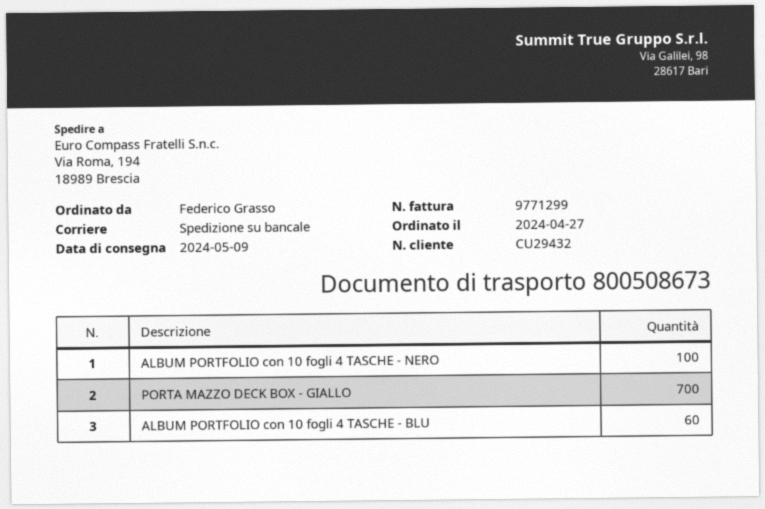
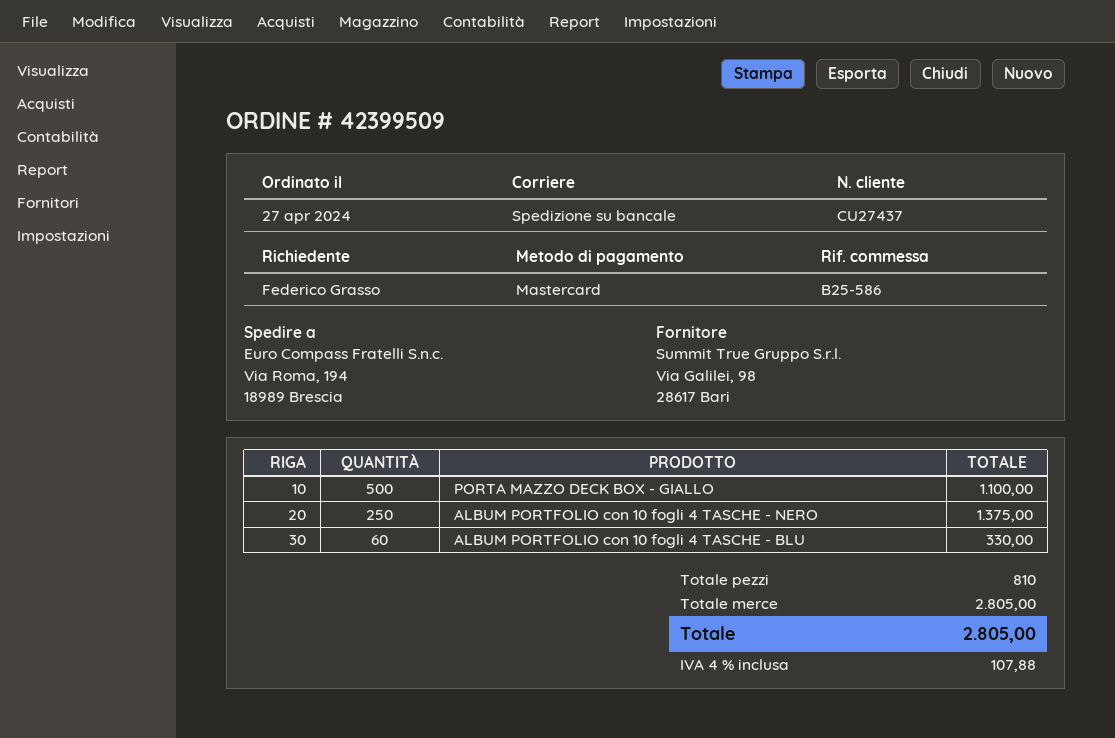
customer number: CU29432 -> CU27437
ALBUM PORTFOLIO con 10 fogli 4 TASCHE - NERO: 100 -> 250
PORTA MAZZO DECK BOX - GIALLO: 700 -> 500

